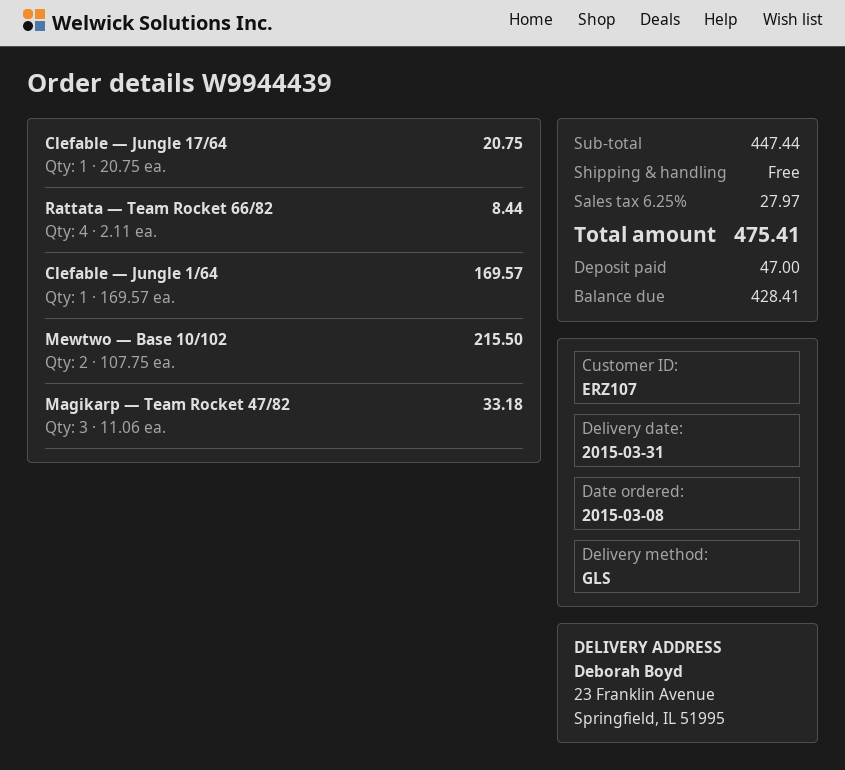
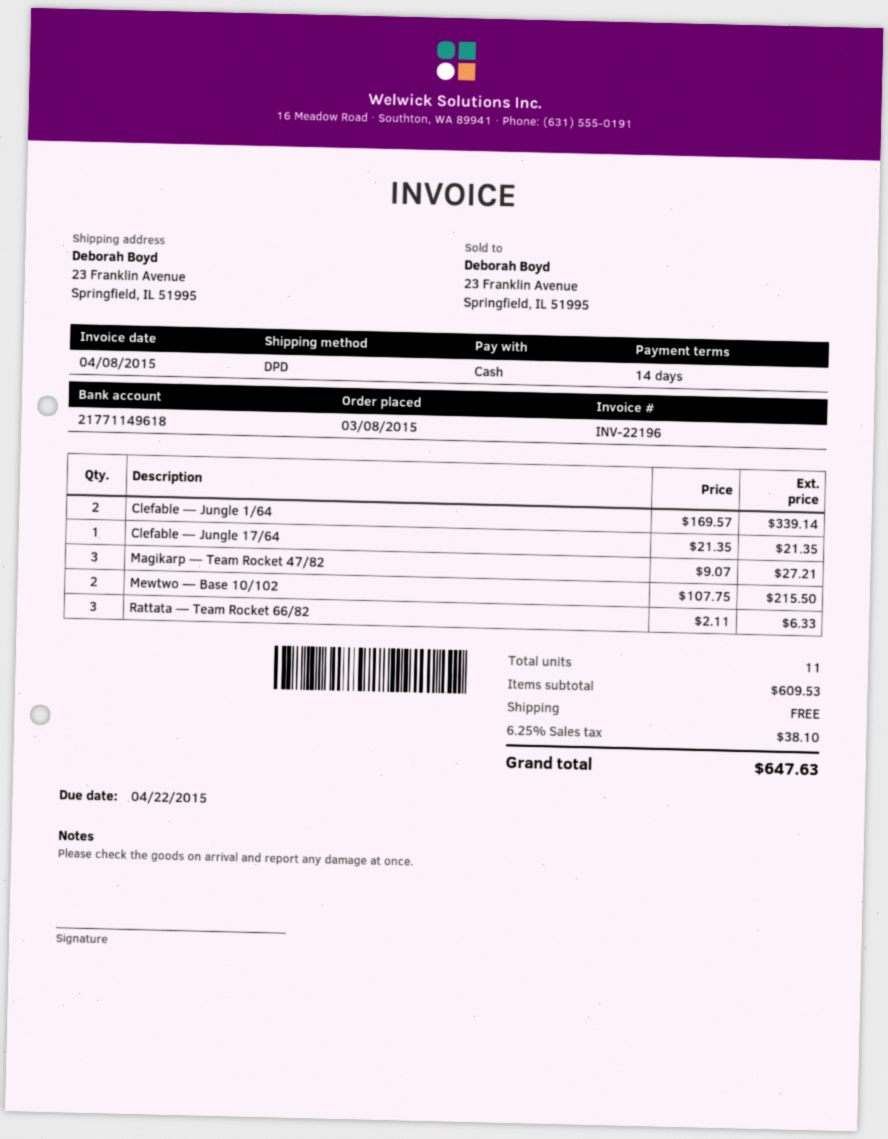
shipping method: GLS -> DPD
Clefable — Jungle 17/64: 1 x 20.75 = 20.75 -> 1 x 21.35 = 21.35
Rattata — Team Rocket 66/82: 4 x 2.11 = 8.44 -> 3 x 2.11 = 6.33
Clefable — Jungle 1/64: 1 x 169.57 = 169.57 -> 2 x 169.57 = 339.14
Magikarp — Team Rocket 47/82: 3 x 11.06 = 33.18 -> 3 x 9.07 = 27.21
subtotal: 447.44 -> 609.53
tax: 6.25% = 27.97 -> 6.25% = 38.10
total: 475.41 -> 647.63

